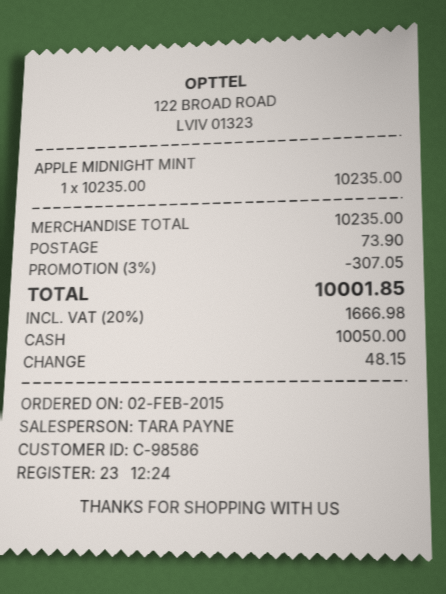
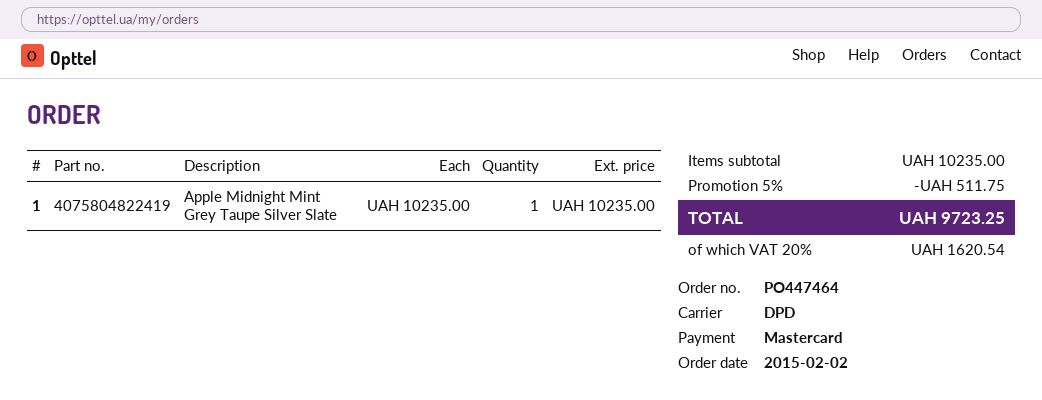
payment method: cash -> Mastercard
discount: 3% = 307.05 -> 5% = 511.75
shipping: 73.90 -> none
tax: 20% = 1666.98 -> 20% = 1620.54
total: 10001.85 -> 9723.25

